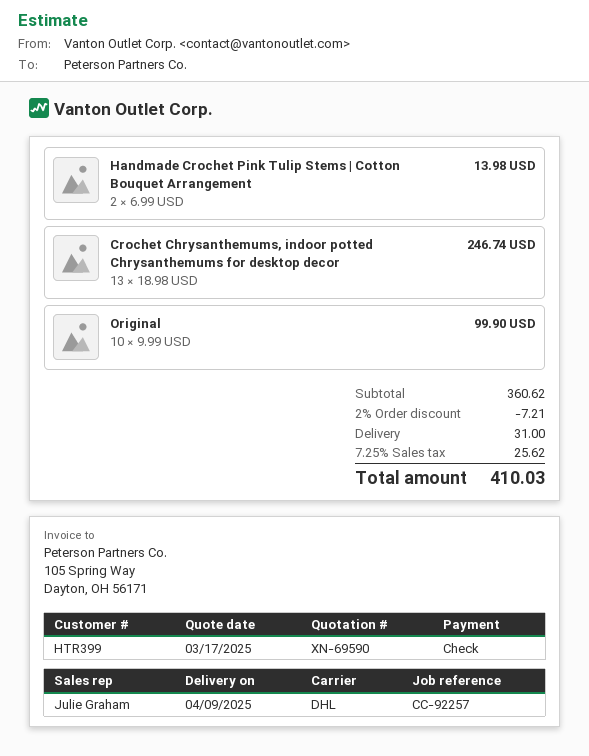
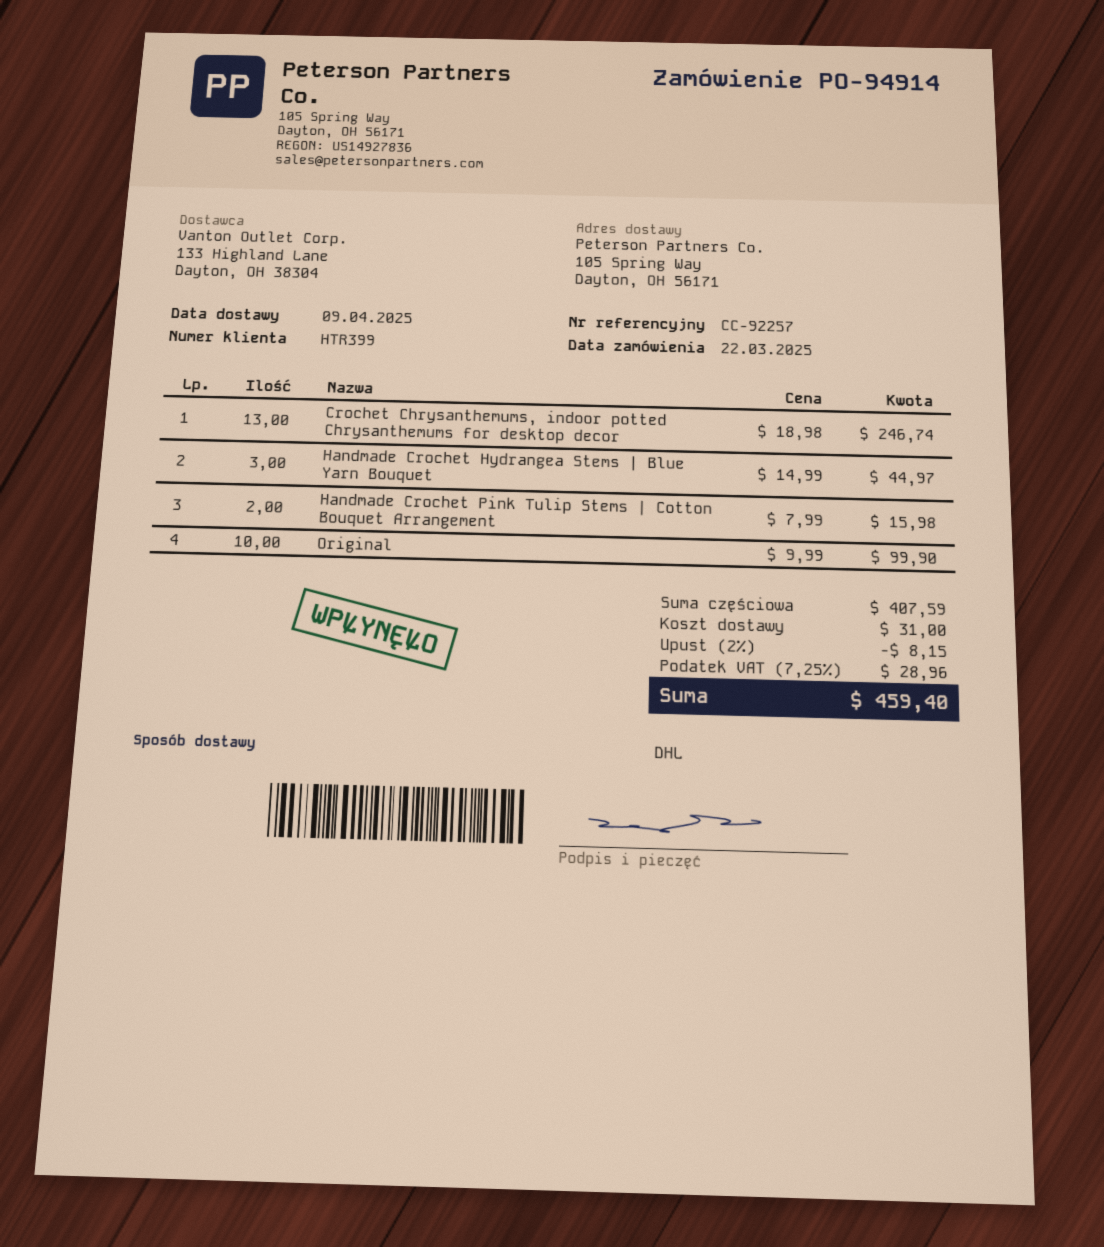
Handmade Crochet Pink Tulip Stems | Cotton Bouquet Arrangement: 2 x 6.99 = 13.98 -> 2 x 7.99 = 15.98
Handmade Crochet Hydrangea Stems | Blue Yarn Bouquet: none -> 3 x 14.99 = 44.97
subtotal: 360.62 -> 407.59
discount: 2% = 7.21 -> 2% = 8.15
tax: 7.25% = 25.62 -> 7.25% = 28.96
total: 410.03 -> 459.40

